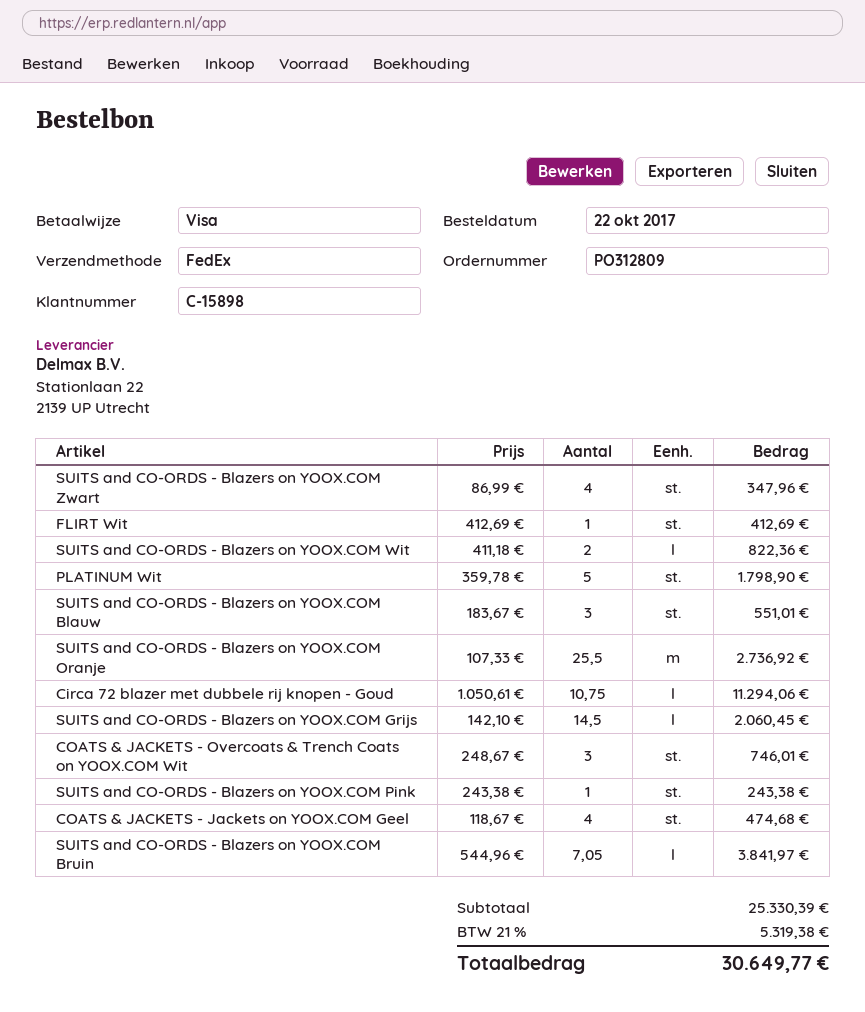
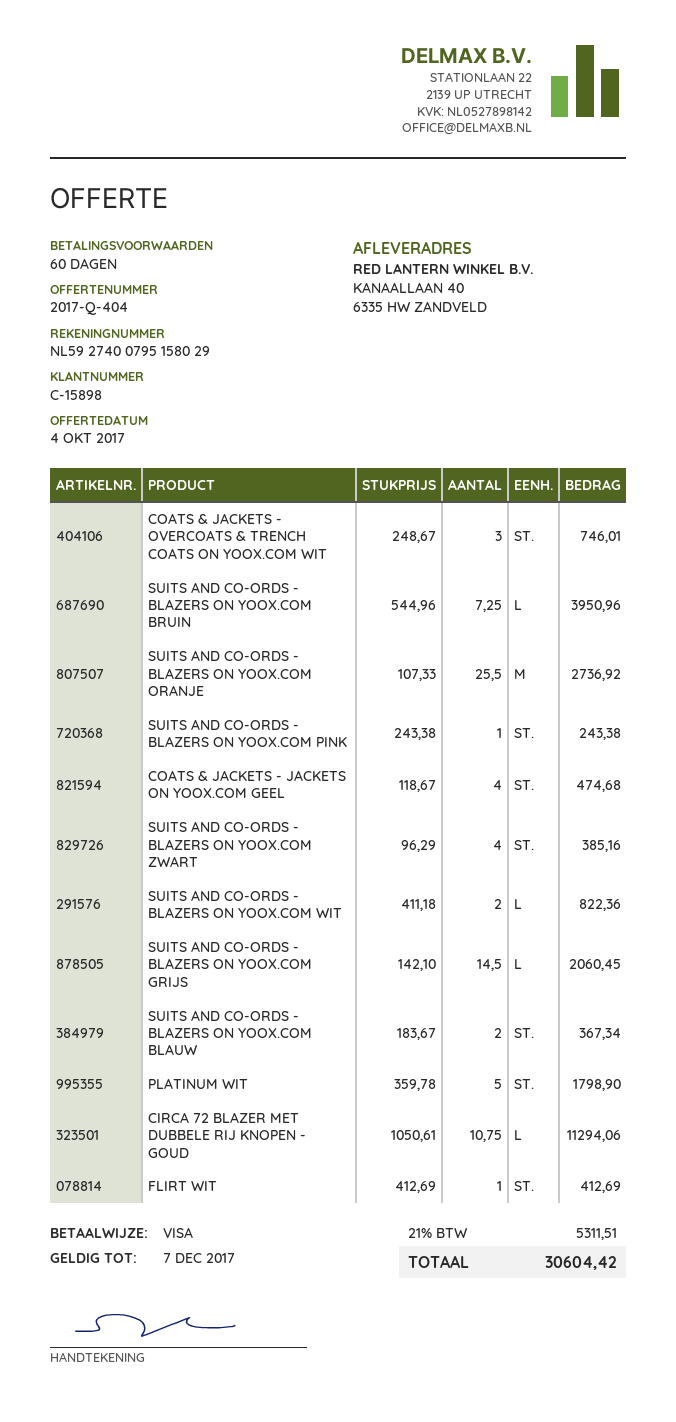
SUITS and CO-ORDS - Blazers on YOOX.COM Zwart: 4 x 86.99 = 347.96 -> 4 x 96.29 = 385.16
SUITS and CO-ORDS - Blazers on YOOX.COM Blauw: 3 x 183.67 = 551.01 -> 2 x 183.67 = 367.34
SUITS and CO-ORDS - Blazers on YOOX.COM Bruin: 7.05 x 544.96 = 3841.97 -> 7.25 x 544.96 = 3950.96
tax: 21% = 5319.38 -> 21% = 5311.51
total: 30649.77 -> 30604.42

